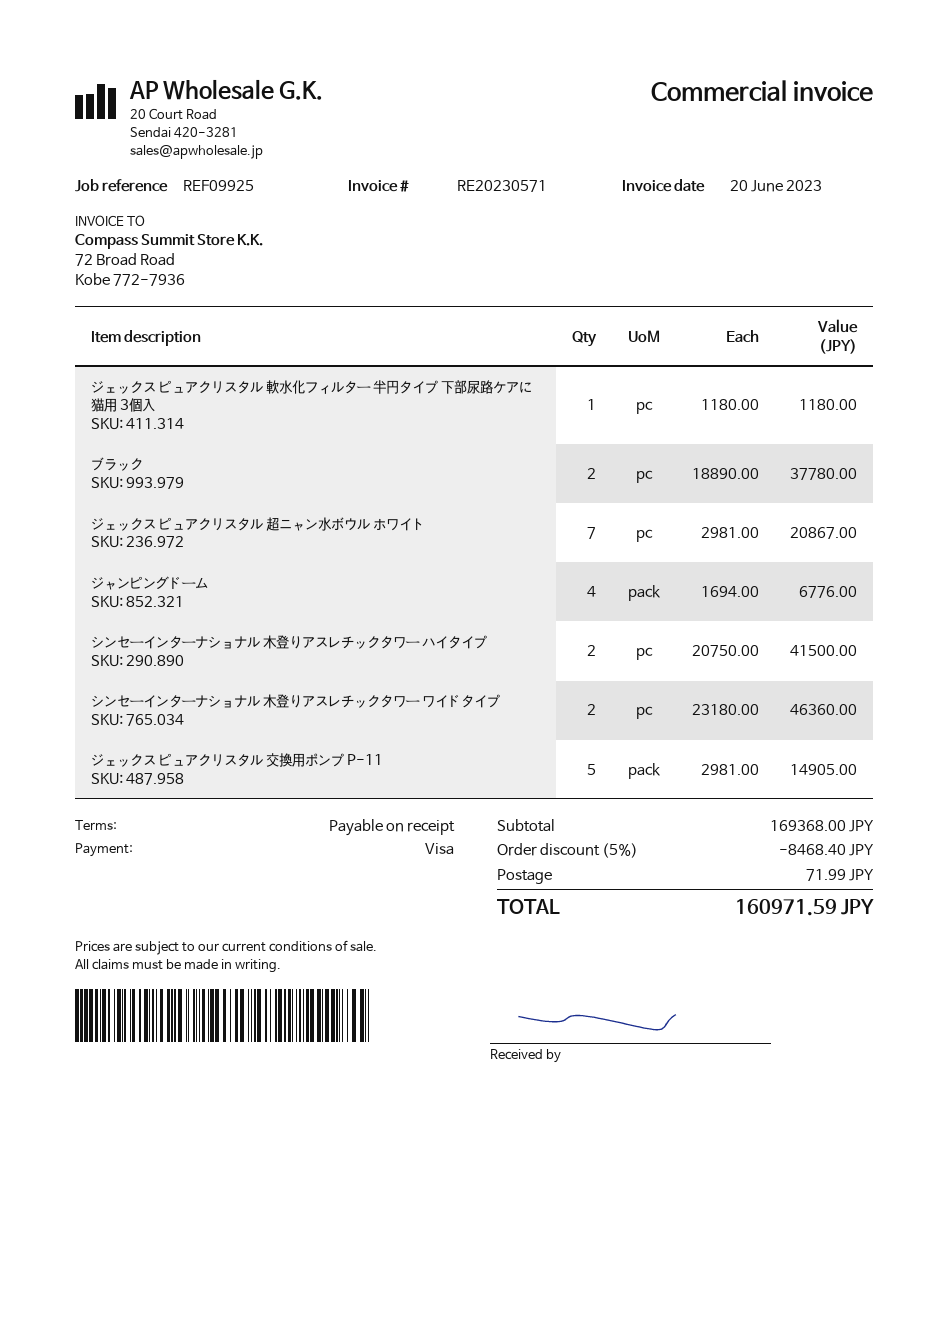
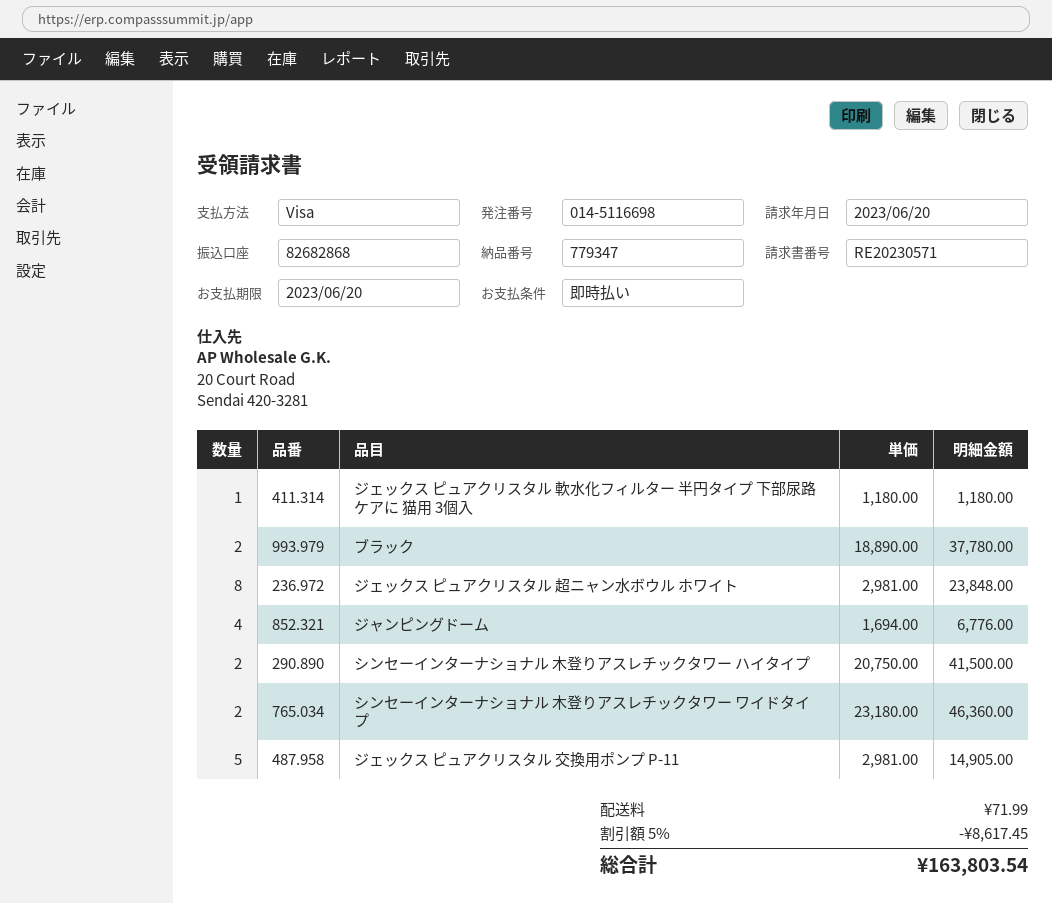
ジェックス ピュアクリスタル 超ニャン水ボウル ホワイト: 7 x 2981.00 = 20867.00 -> 8 x 2981.00 = 23848.00
discount: 5% = 8468.40 -> 5% = 8617.45
total: 160971.59 -> 163803.54

